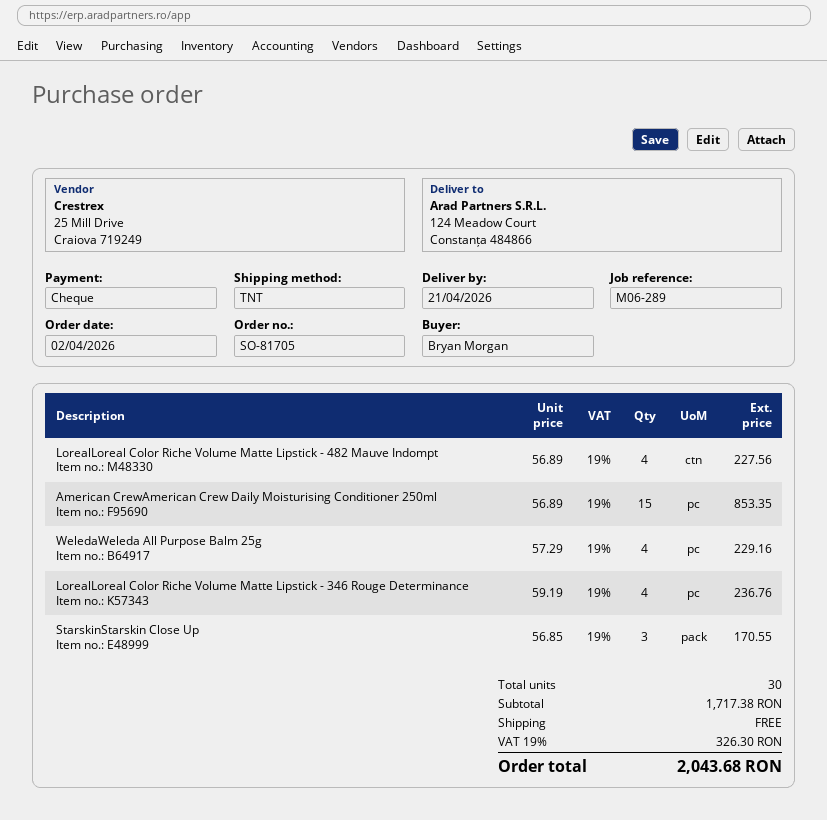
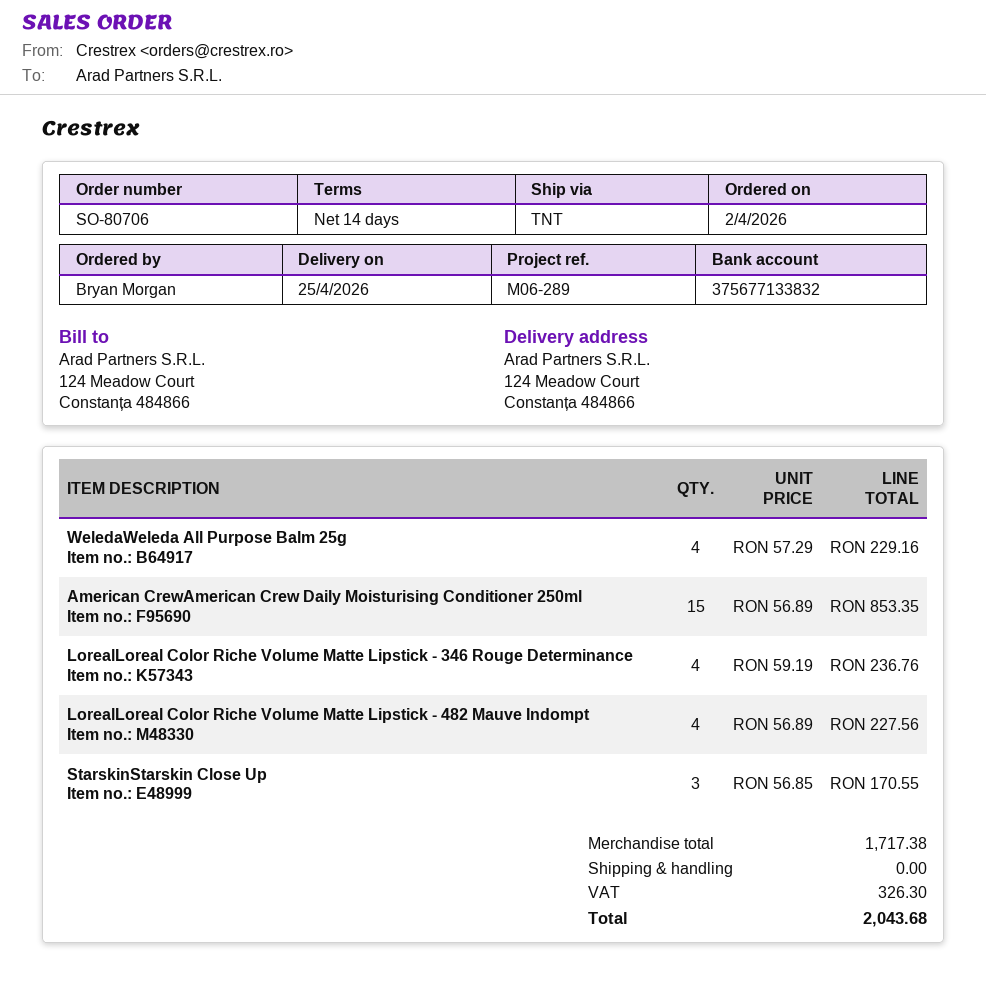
order number: SO-81705 -> SO-80706
delivery date: 2026-04-21 -> 2026-04-25

